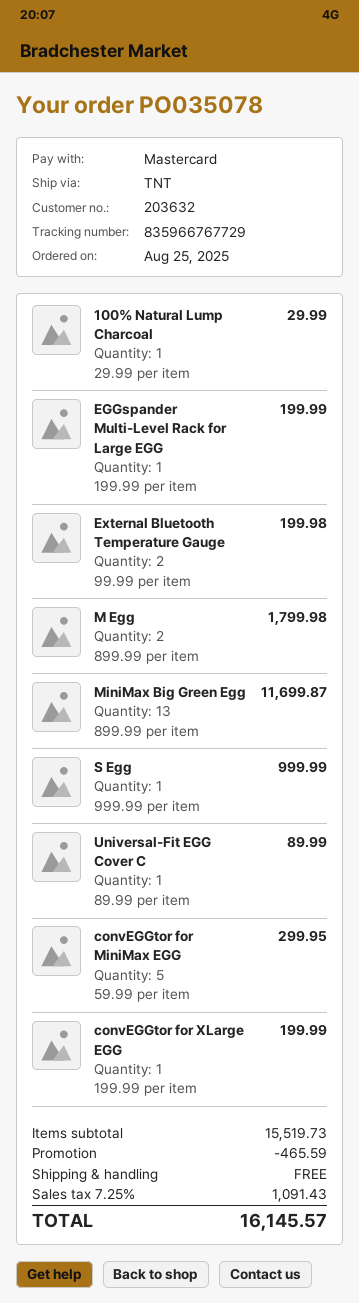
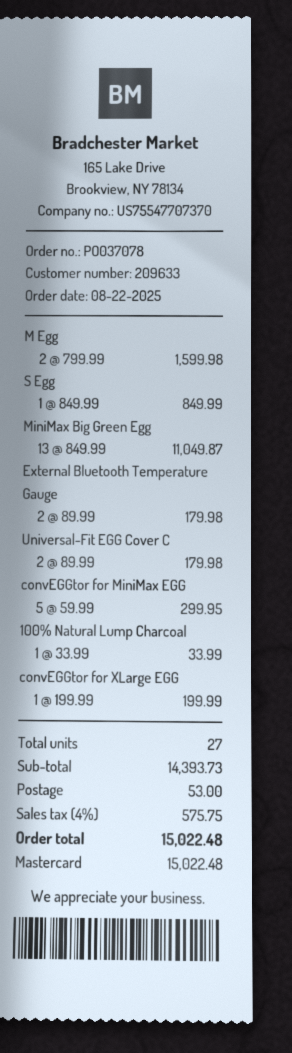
order number: PO035078 -> PO037078
order date: 2025-08-25 -> 2025-08-22
customer number: 203632 -> 209633
100% Natural Lump Charcoal: 1 x 29.99 = 29.99 -> 1 x 33.99 = 33.99
EGGspander Multi-Level Rack for Large EGG: 1 x 199.99 = 199.99 -> none
External Bluetooth Temperature Gauge: 2 x 99.99 = 199.98 -> 2 x 89.99 = 179.98
M Egg: 2 x 899.99 = 1799.98 -> 2 x 799.99 = 1599.98
MiniMax Big Green Egg: 13 x 899.99 = 11699.87 -> 13 x 849.99 = 11049.87
S Egg: 1 x 999.99 = 999.99 -> 1 x 849.99 = 849.99
Universal-Fit EGG Cover C: 1 x 89.99 = 89.99 -> 2 x 89.99 = 179.98
subtotal: 15519.73 -> 14393.73
discount: 465.59 -> none
shipping: 0.00 -> 53.00
tax: 7.25% = 1091.43 -> 4% = 575.75
total: 16145.57 -> 15022.48

